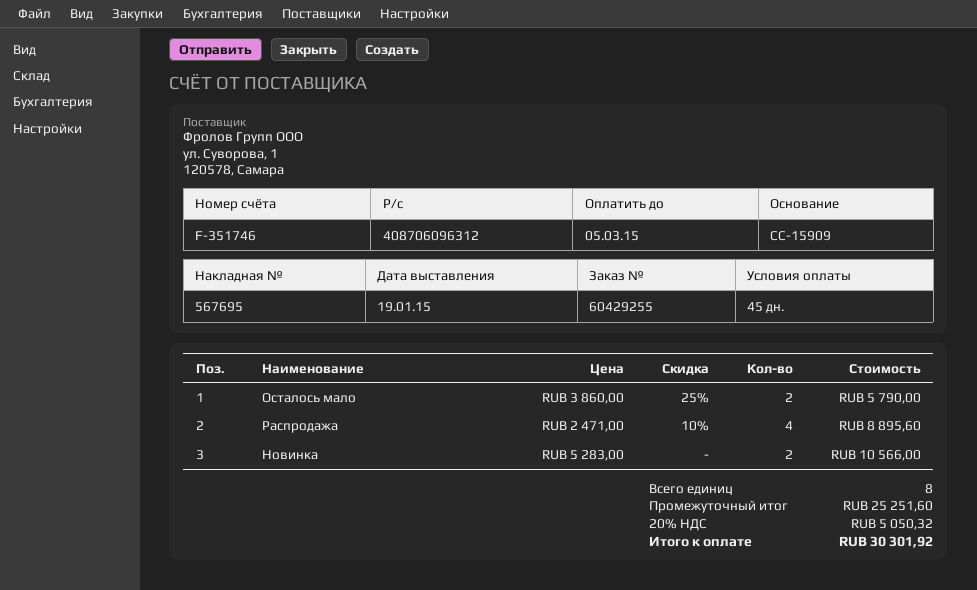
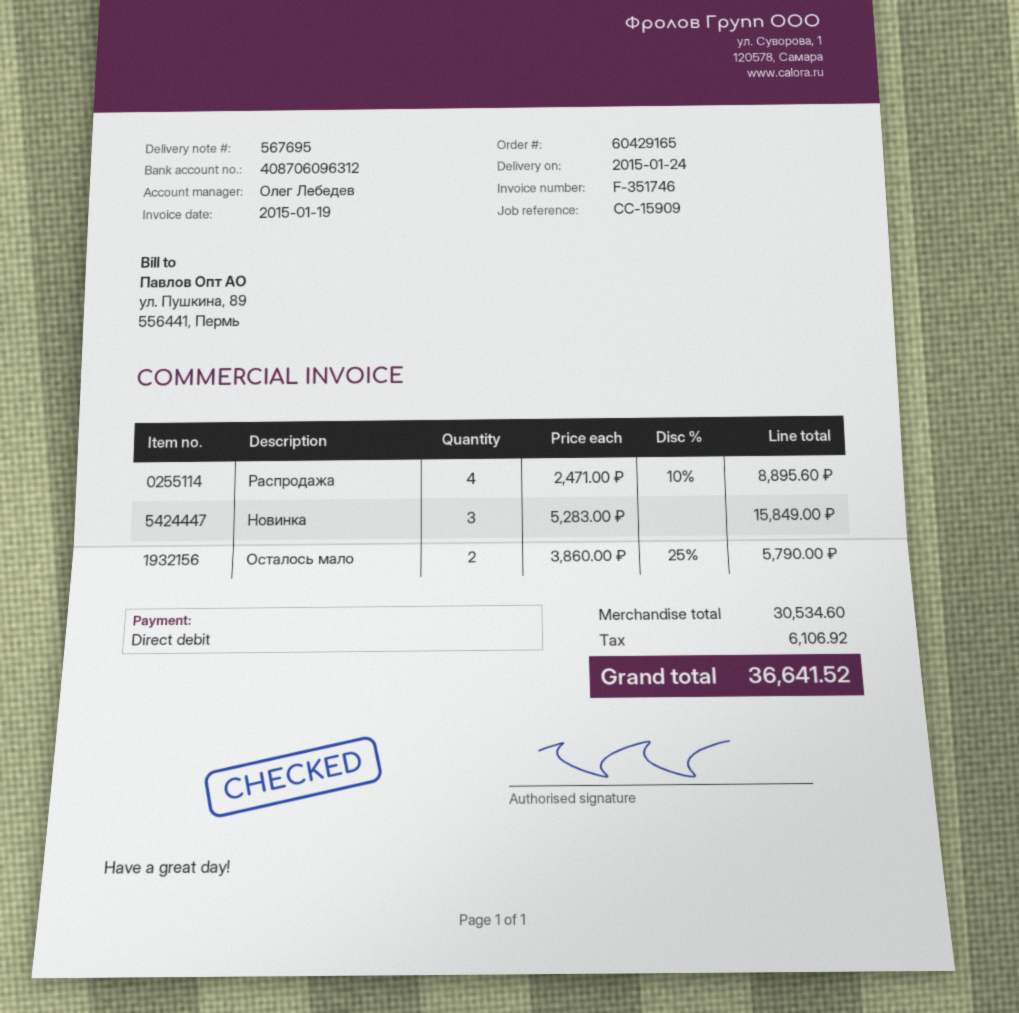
order number: 60429255 -> 60429165
Новинка: 2 x 5283.00 = 10566.00 -> 3 x 5283.00 = 15849.00
subtotal: 25251.60 -> 30534.60
tax: 5050.32 -> 6106.92
total: 30301.92 -> 36641.52

